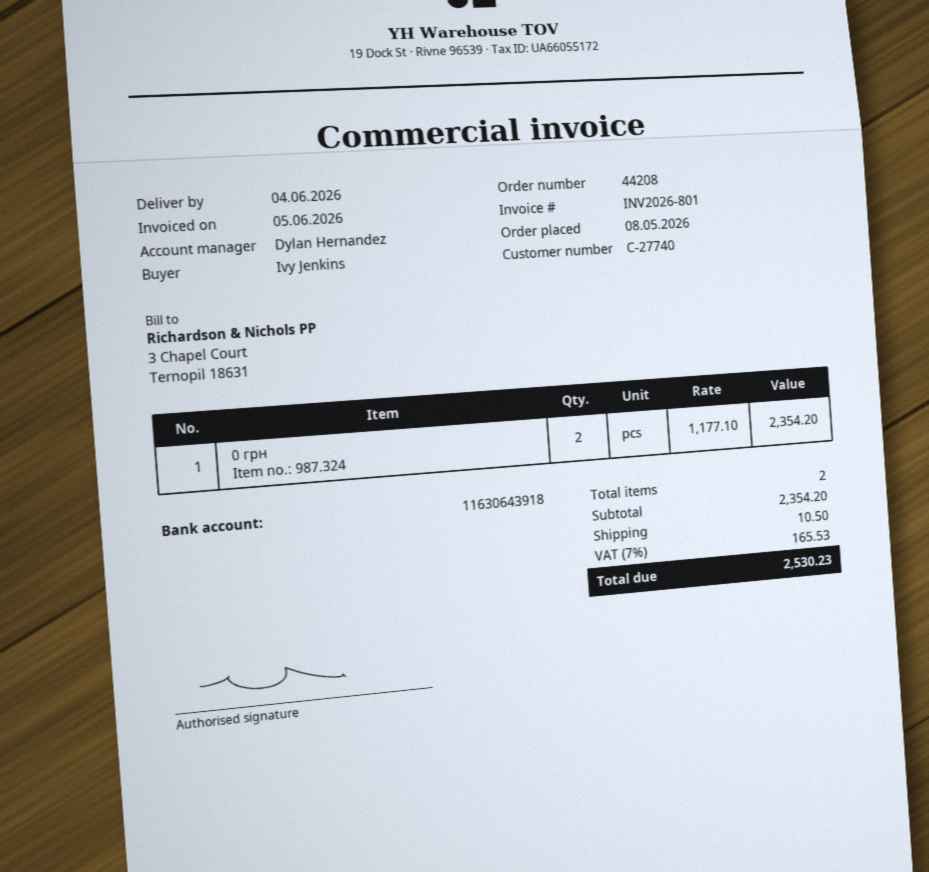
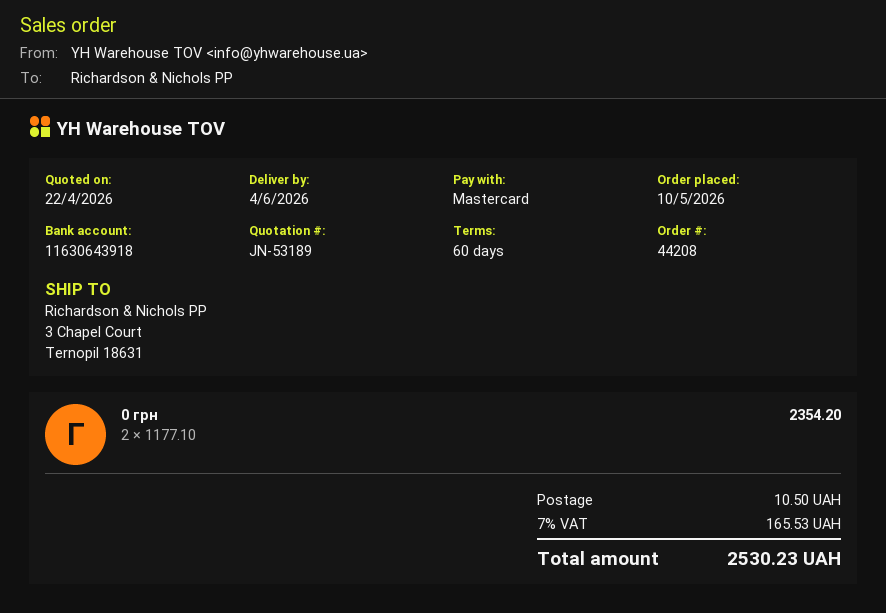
order date: 2026-05-08 -> 2026-05-10

